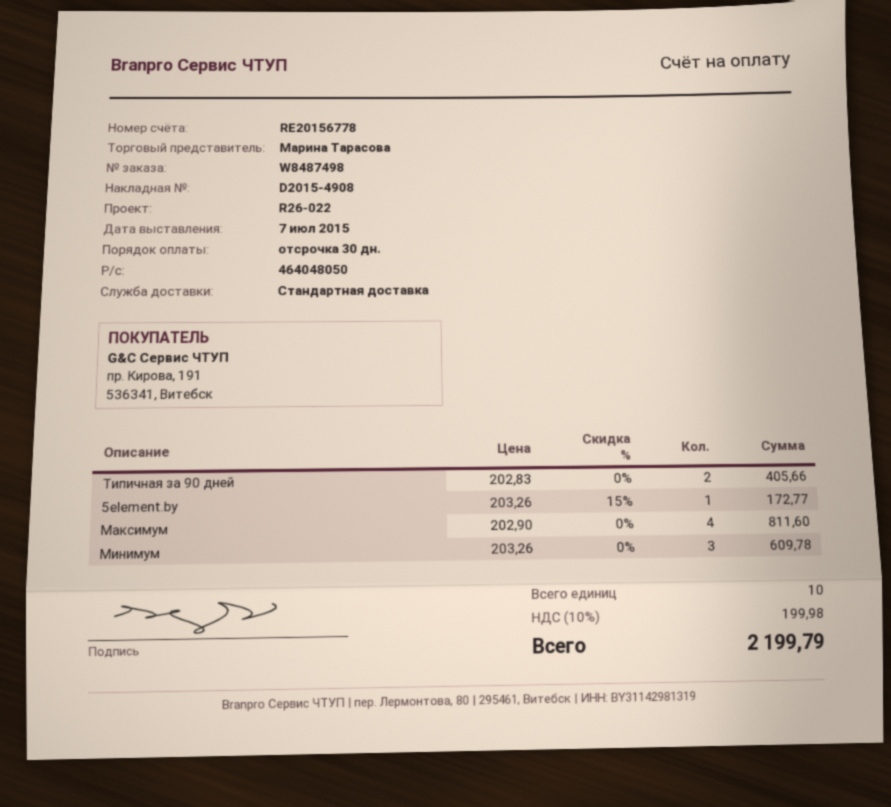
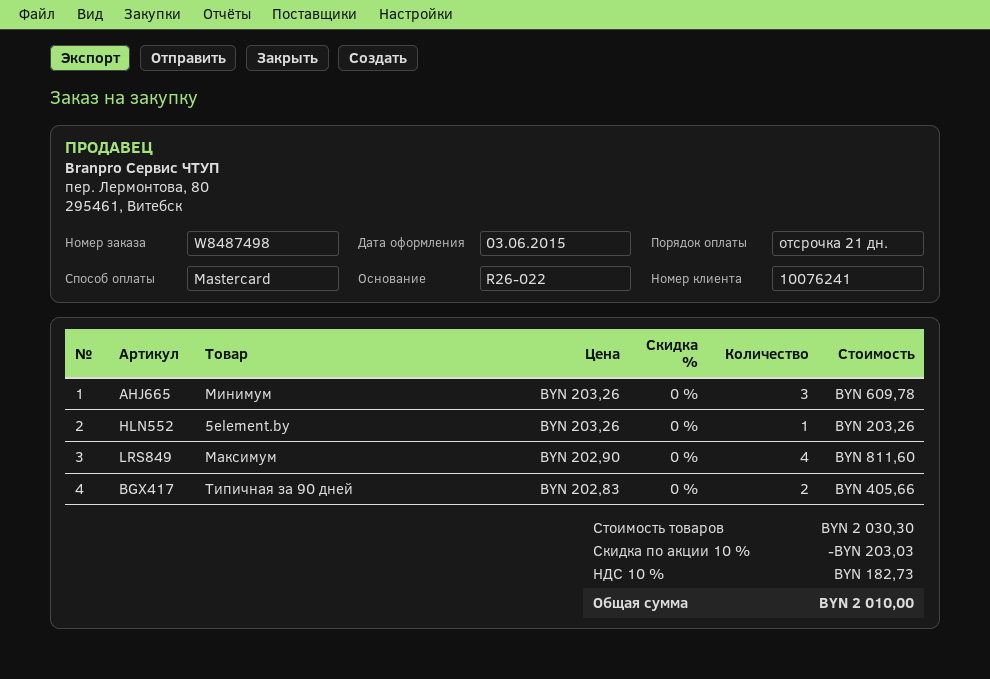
payment terms: 30 days -> 21 days
5element.by: 1 x 203.26 - 15% = 172.77 -> 1 x 203.26 = 203.26
discount: none -> 10% = 203.03
tax: 10% = 199.98 -> 10% = 182.73
total: 2199.79 -> 2010.00

